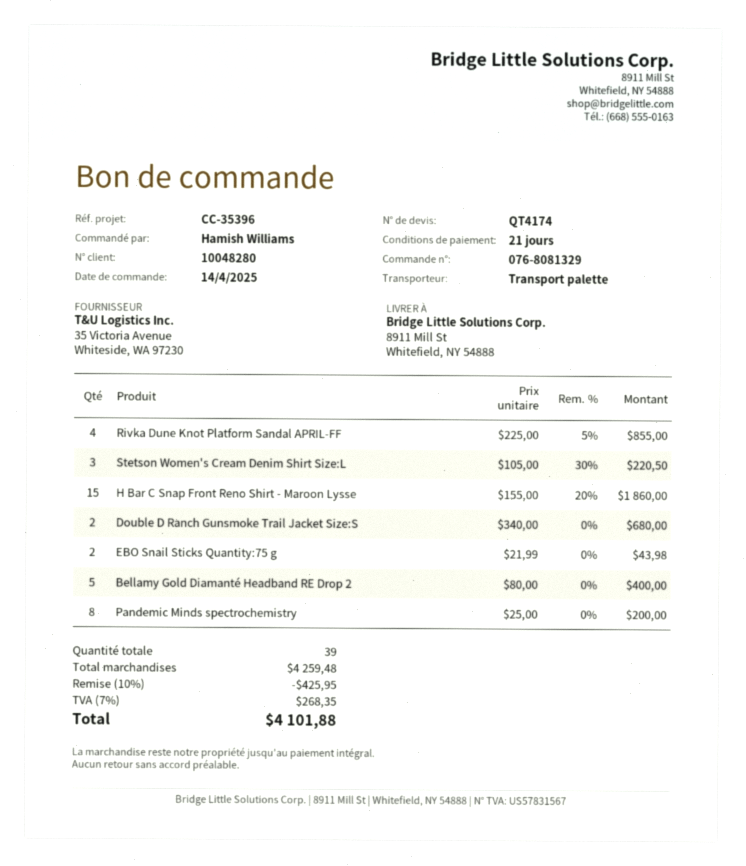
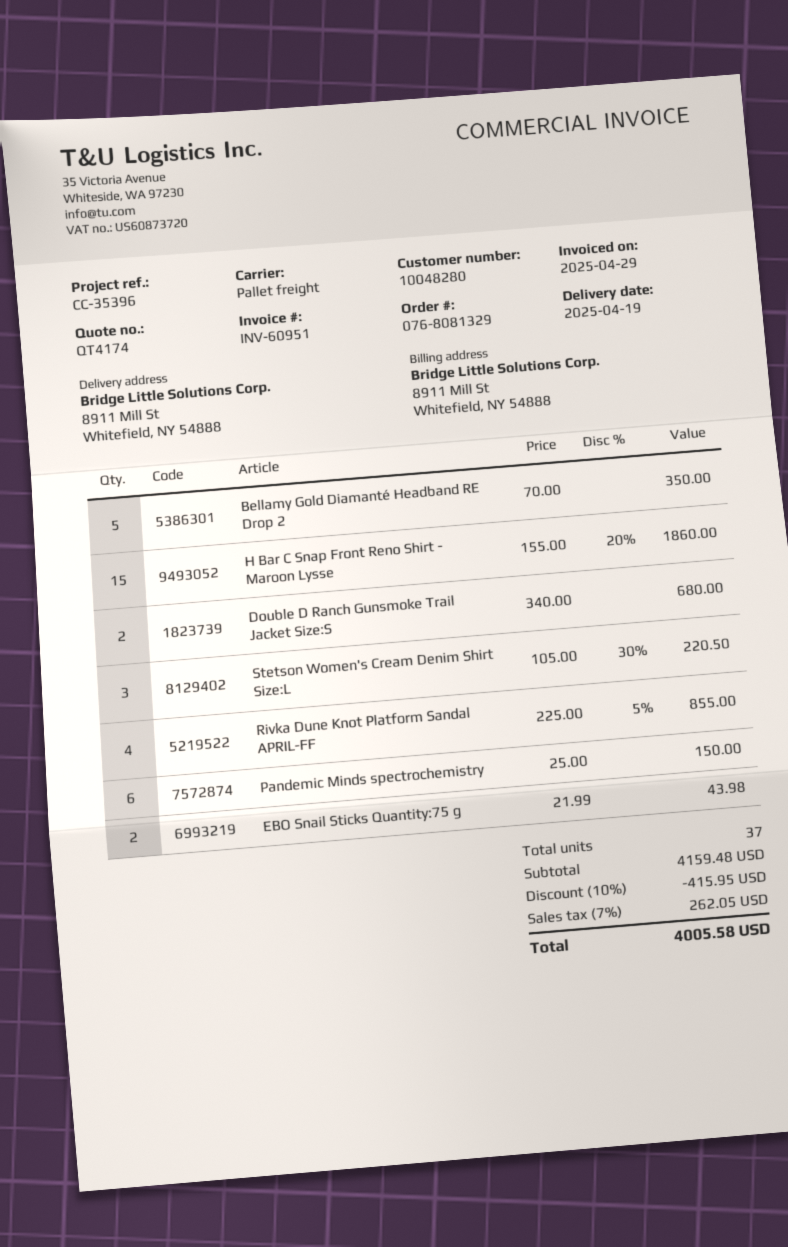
Bellamy Gold Diamanté Headband RE Drop 2: 5 x 80.00 = 400.00 -> 5 x 70.00 = 350.00
Pandemic Minds spectrochemistry: 8 x 25.00 = 200.00 -> 6 x 25.00 = 150.00
total quantity: 39 -> 37
subtotal: 4259.48 -> 4159.48
discount: 10% = 425.95 -> 10% = 415.95
tax: 7% = 268.35 -> 7% = 262.05
total: 4101.88 -> 4005.58

